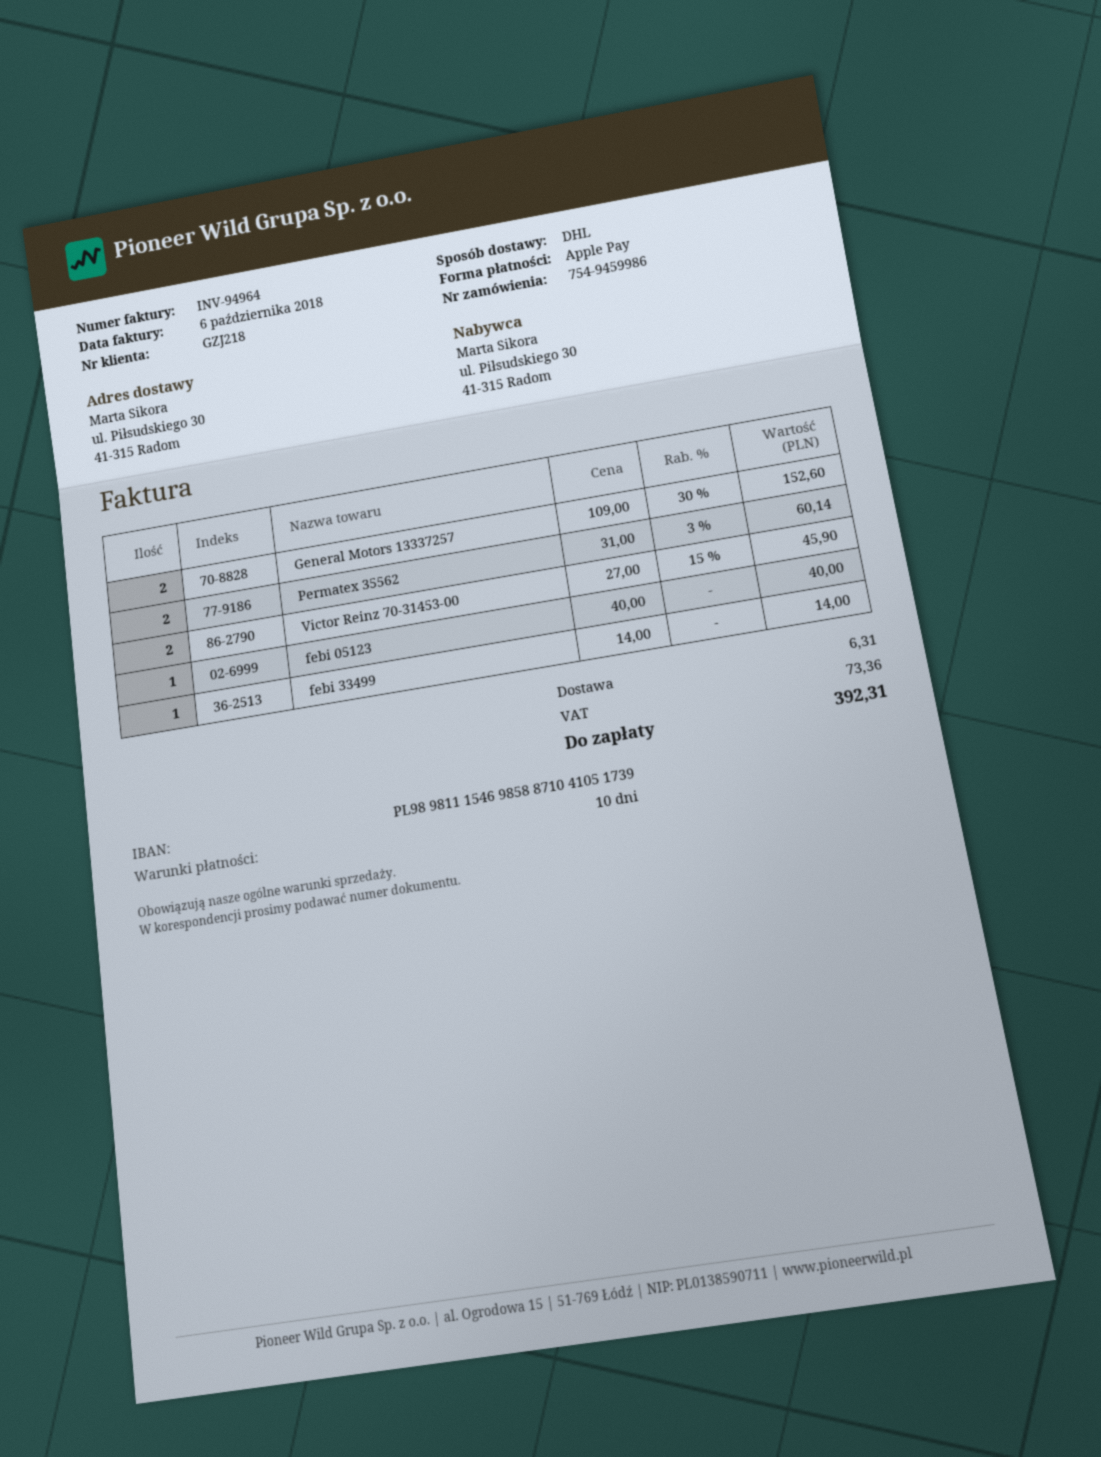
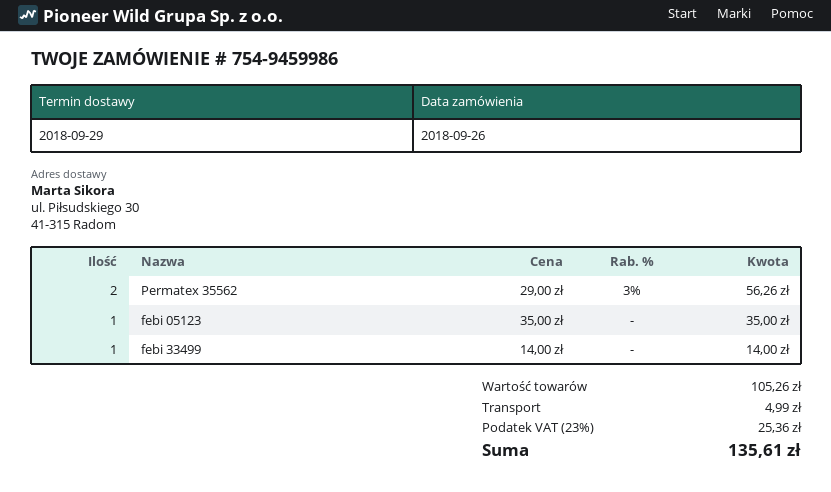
General Motors 13337257: 2 x 109.00 - 30% = 152.60 -> none
Permatex 35562: 2 x 31.00 - 3% = 60.14 -> 2 x 29.00 - 3% = 56.26
Victor Reinz 70-31453-00: 2 x 27.00 - 15% = 45.90 -> none
febi 05123: 1 x 40.00 = 40.00 -> 1 x 35.00 = 35.00
shipping: 6.31 -> 4.99
tax: 73.36 -> 25.36
total: 392.31 -> 135.61

